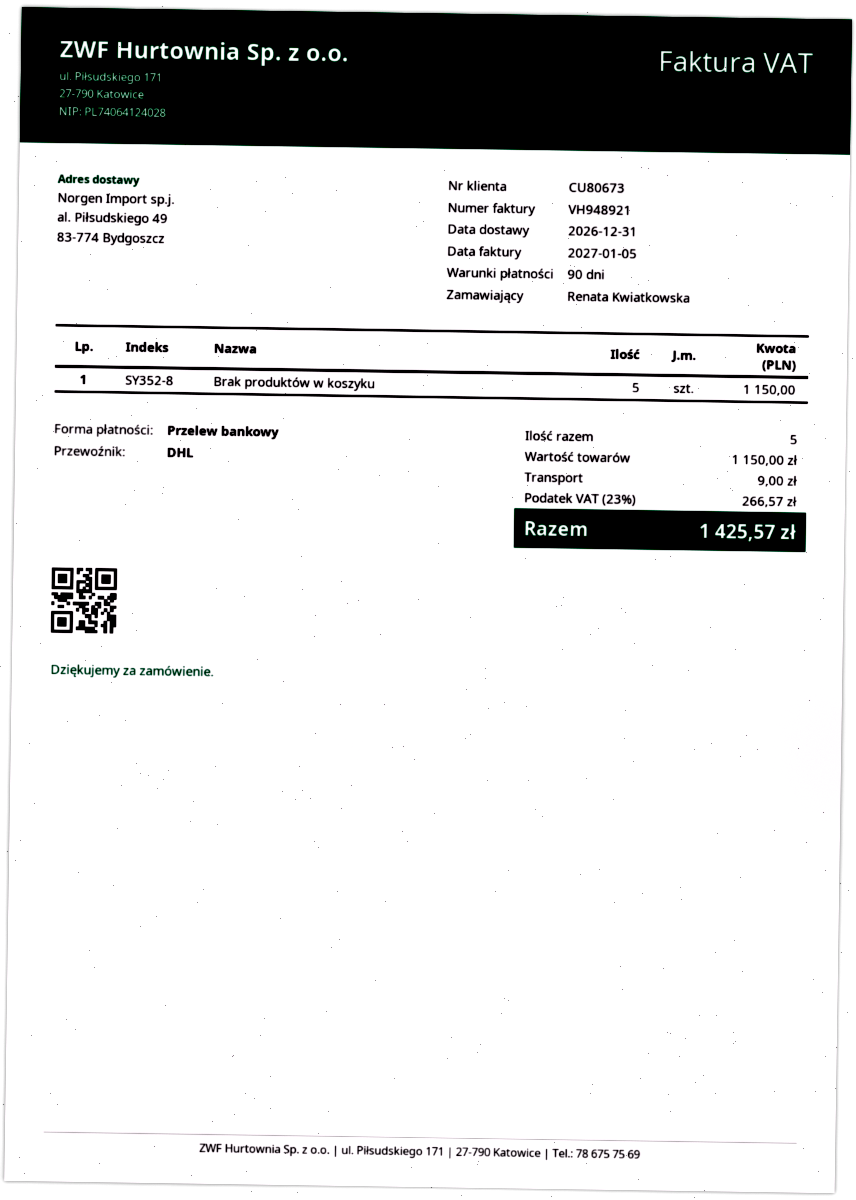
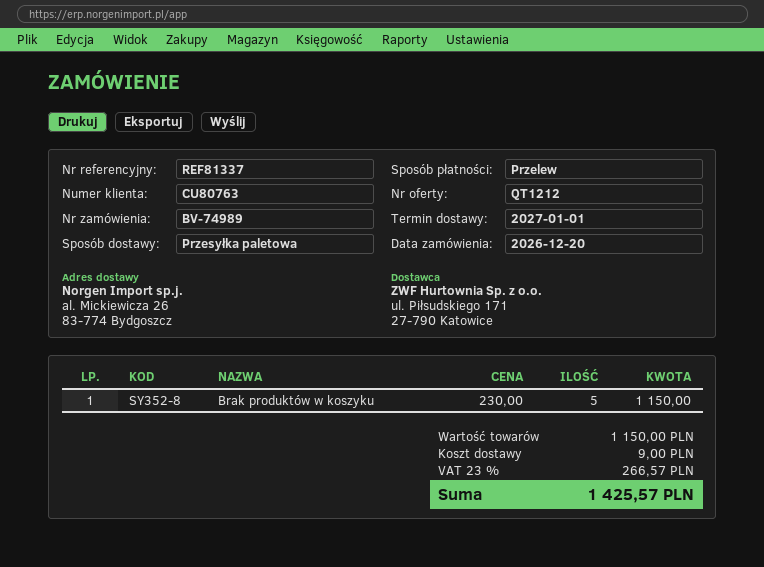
delivery date: 2026-12-31 -> 2027-01-01
customer number: CU80673 -> CU80763
shipping method: DHL -> pallet freight
ship to: al. Piłsudskiego 49, 83-774 Bydgoszcz -> al. Mickiewicza 26, 83-774 Bydgoszcz

